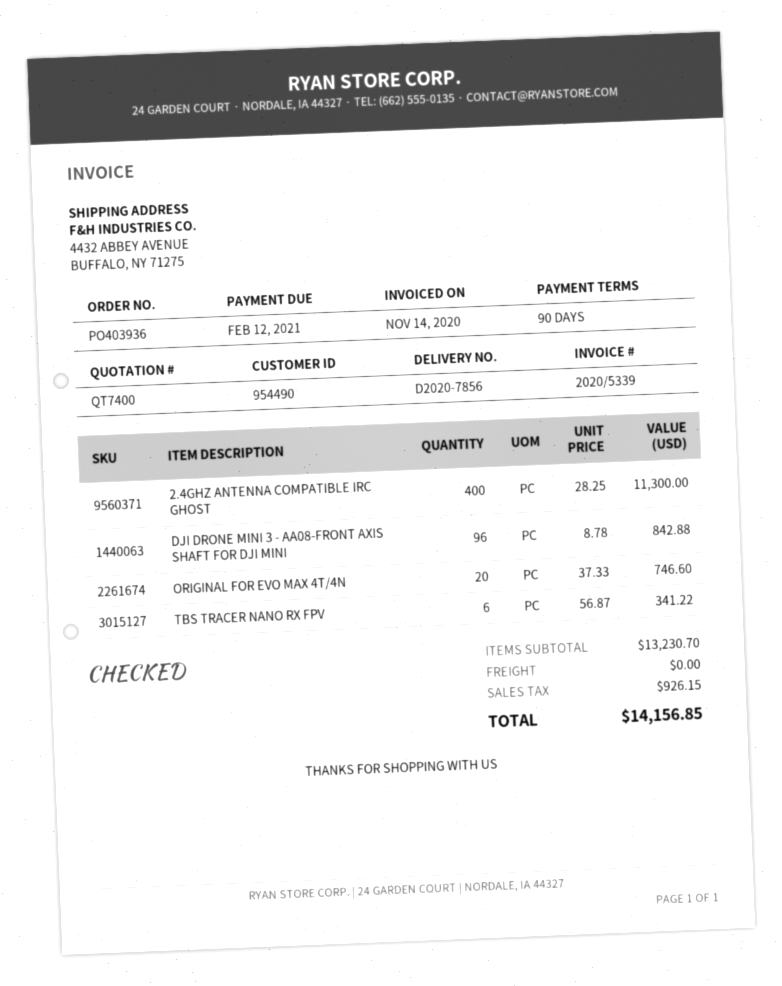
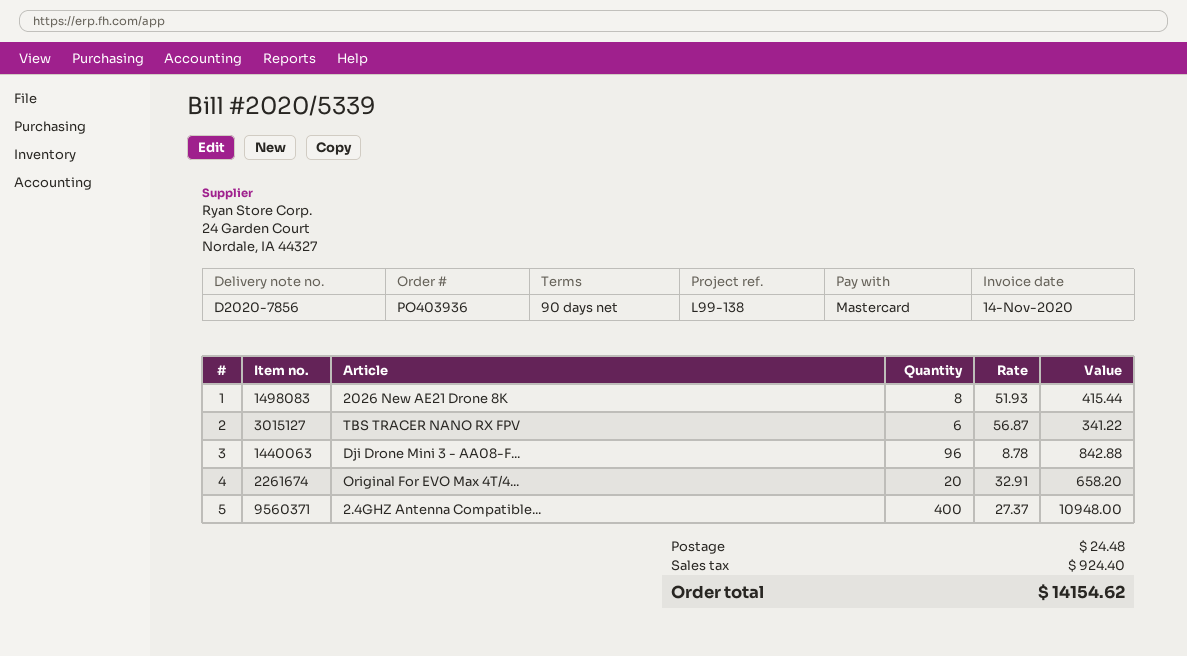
2.4GHZ ANTENNA COMPATIBLE IRC GHOST: 400 x 28.25 = 11300.00 -> 400 x 27.37 = 10948.00
ORIGINAL FOR EVO MAX 4T/4N: 20 x 37.33 = 746.60 -> 20 x 32.91 = 658.20
2026 New AE21 Drone 8K: none -> 8 x 51.93 = 415.44
shipping: 0.00 -> 24.48
tax: 926.15 -> 924.40
total: 14156.85 -> 14154.62

